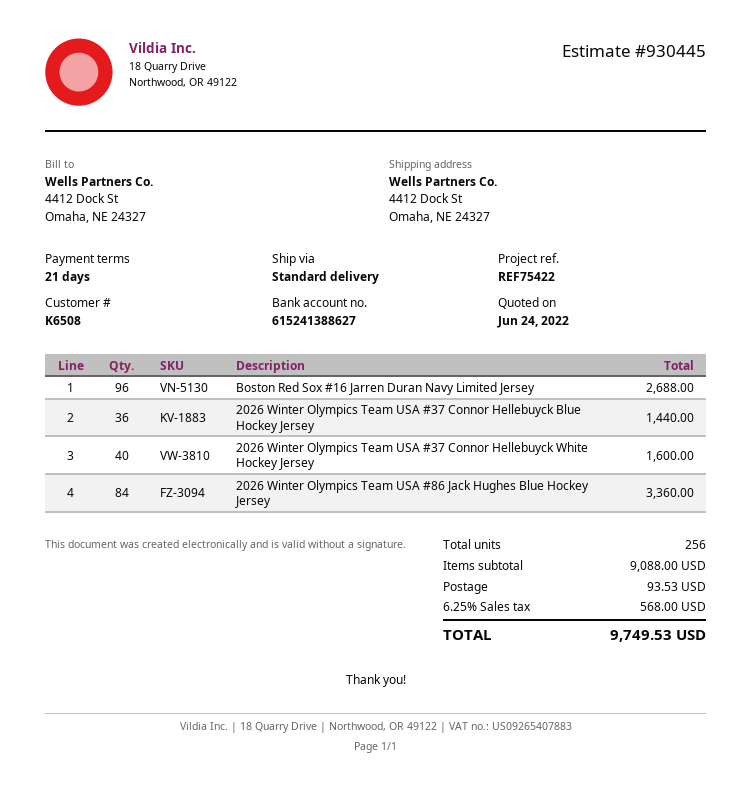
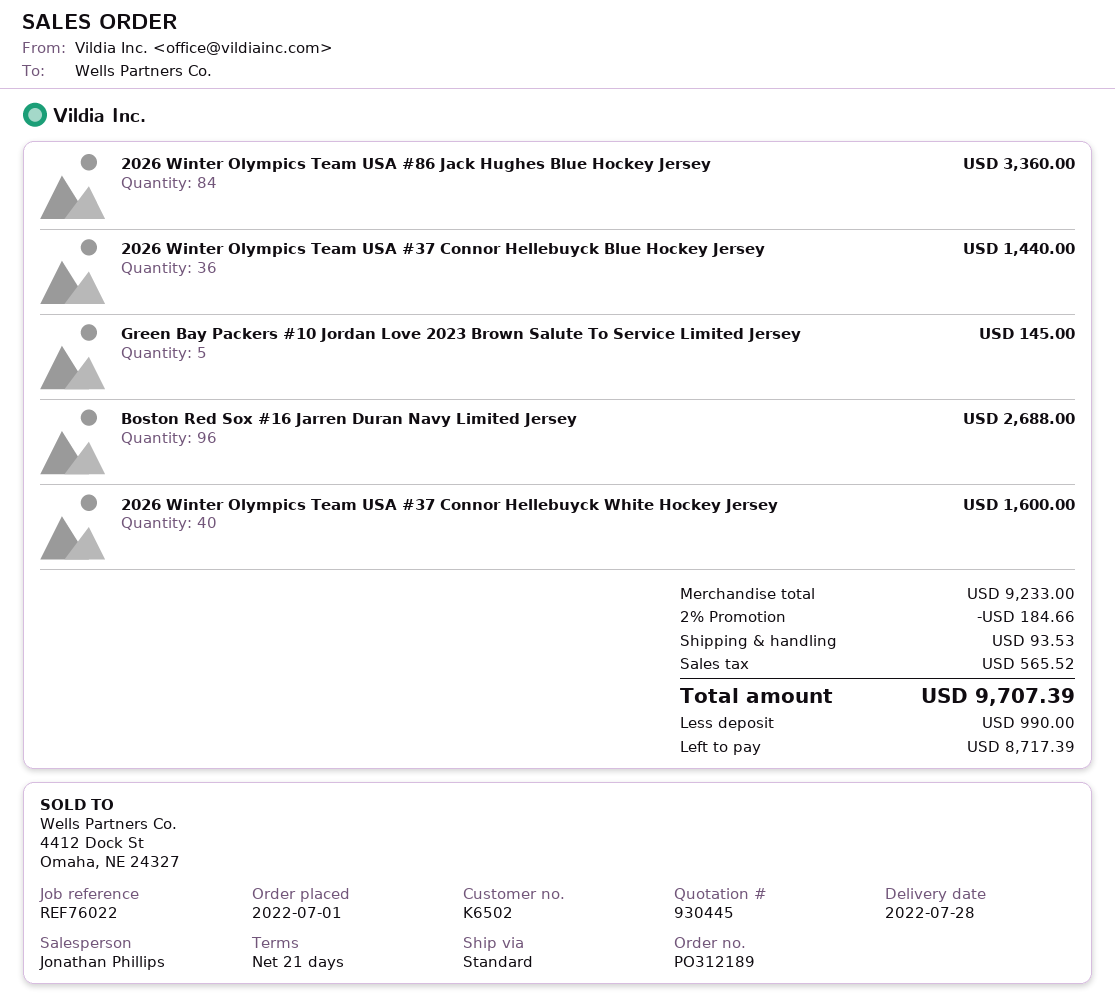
customer number: K6508 -> K6502
reference: REF75422 -> REF76022
Green Bay Packers #10 Jordan Love 2023 Brown Salute To Service Limited Jersey: none -> 5 for 145.00
subtotal: 9088.00 -> 9233.00
discount: none -> 2% = 184.66
tax: 568.00 -> 565.52
total: 9749.53 -> 9707.39

